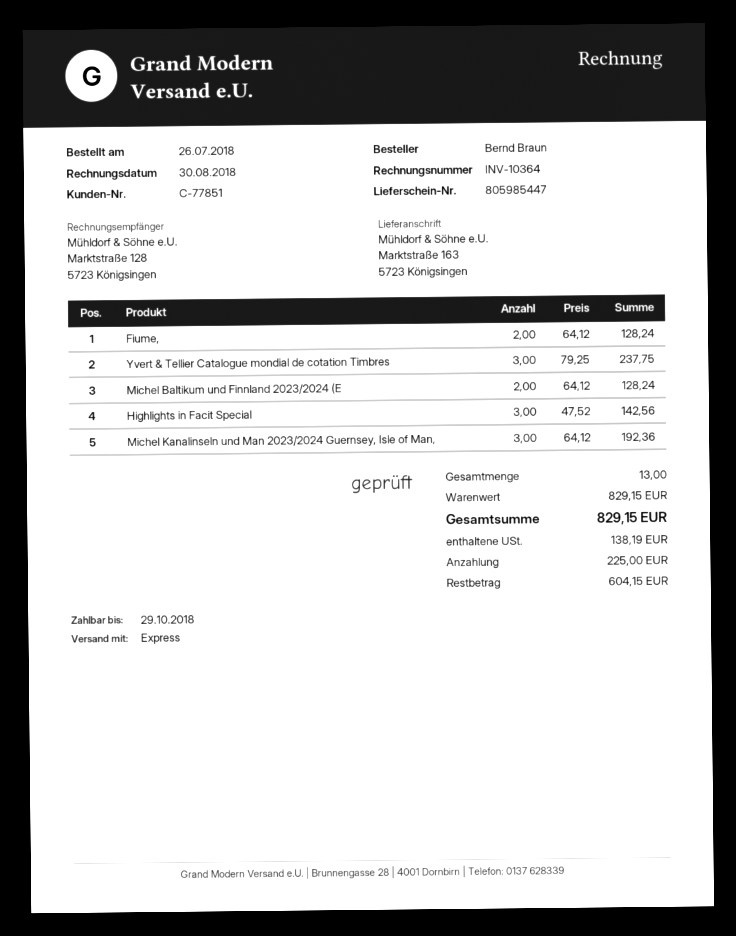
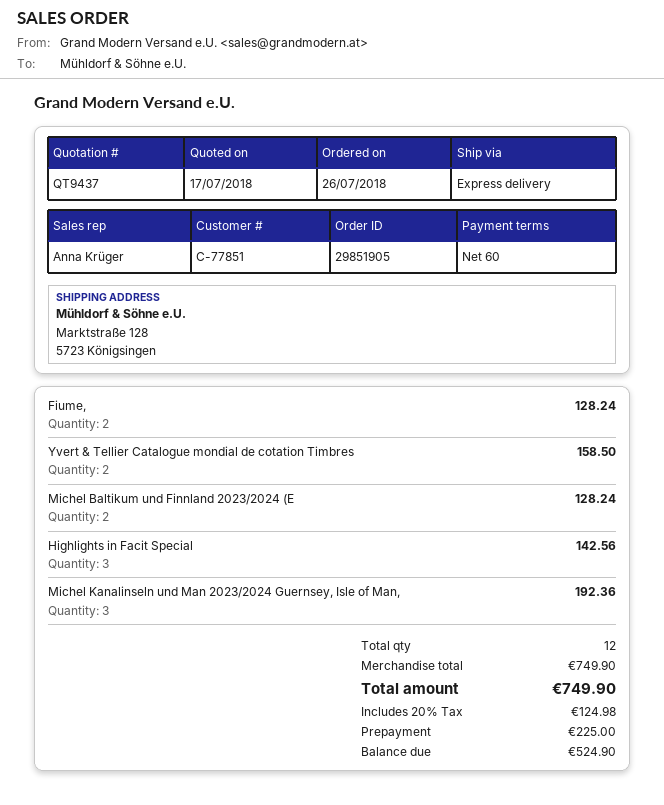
ship to: Marktstraße 163, 5723 Königsingen -> Marktstraße 128, 5723 Königsingen
Yvert & Tellier Catalogue mondial de cotation Timbres: 3 for 237.75 -> 2 for 158.50
total quantity: 13 -> 12
subtotal: 829.15 -> 749.90
tax: 138.19 -> 124.98
total: 829.15 -> 749.90
balance: 604.15 -> 524.90

